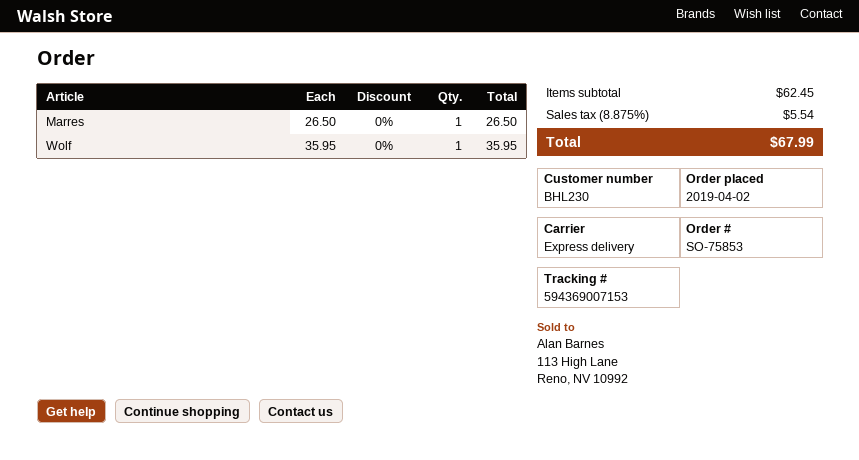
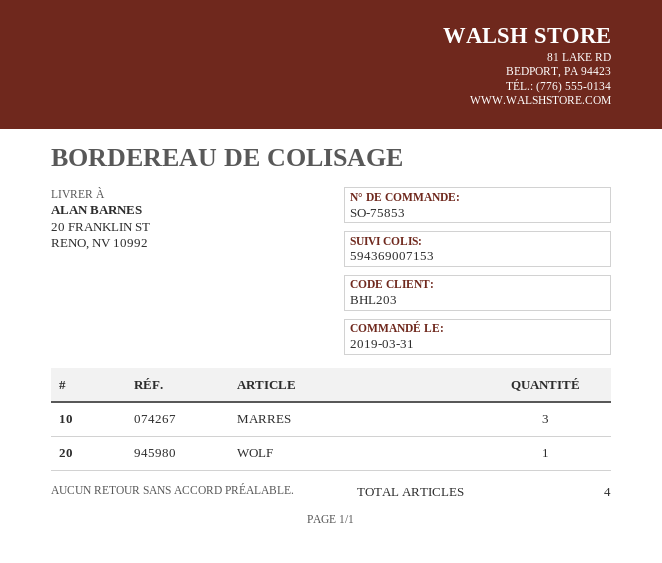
order date: 2019-04-02 -> 2019-03-31
customer number: BHL230 -> BHL203
Marres: 1 -> 3

